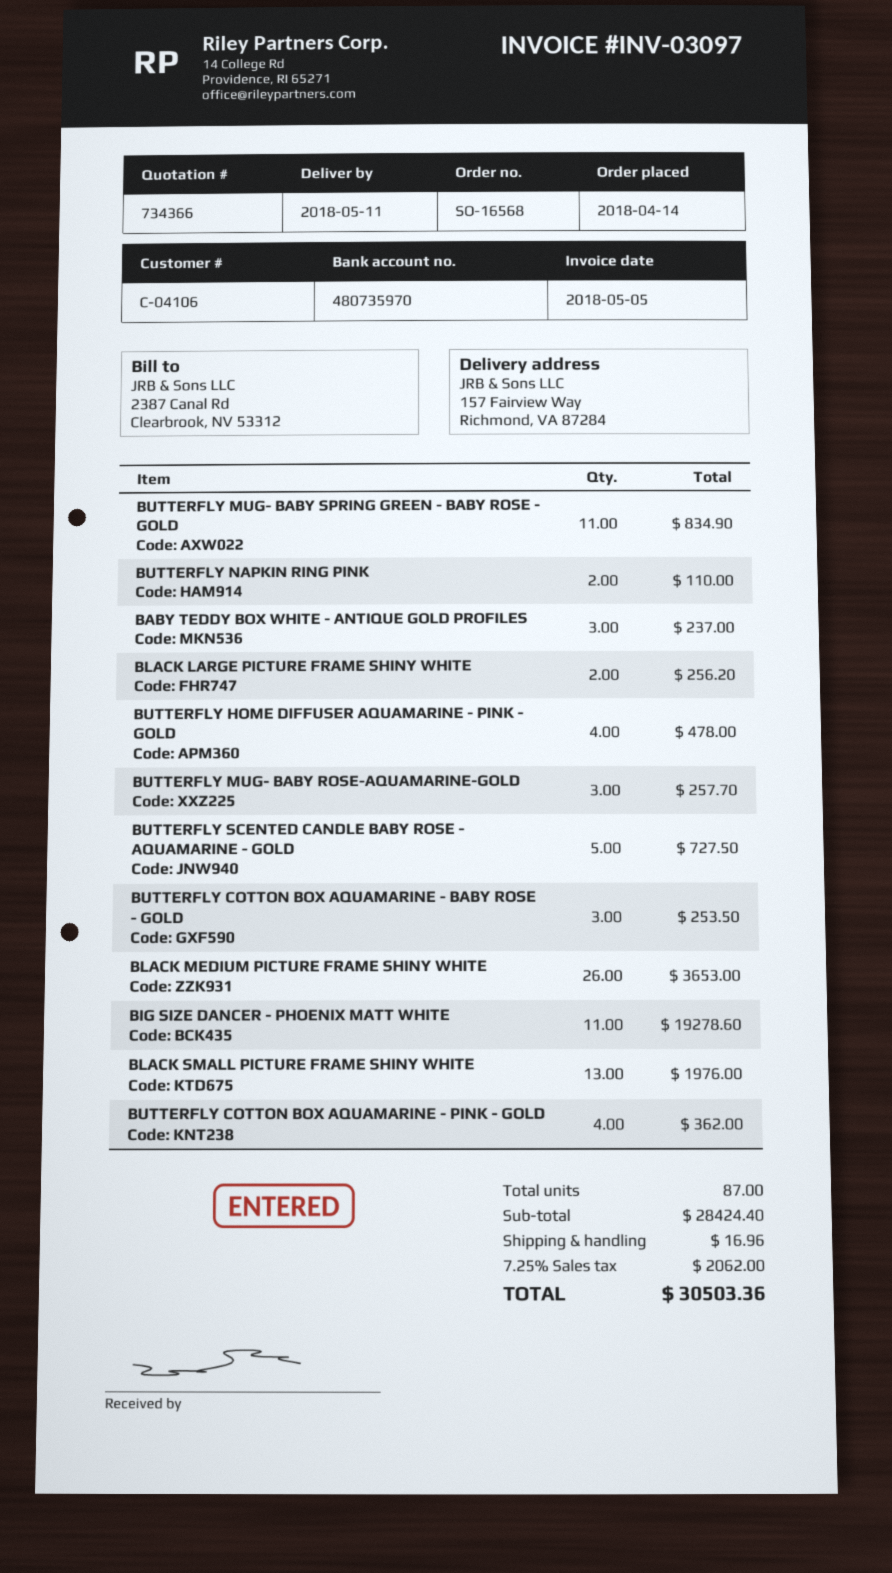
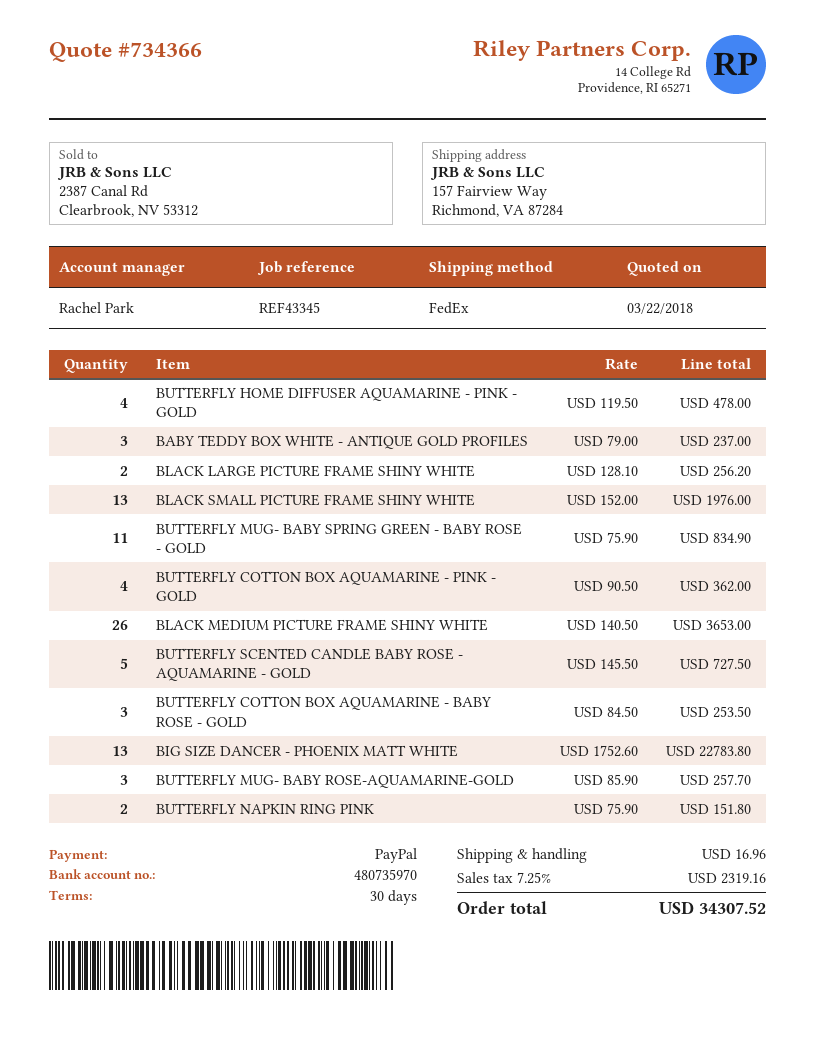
BUTTERFLY NAPKIN RING PINK: 2 for 110.00 -> 2 for 151.80
BIG SIZE DANCER - PHOENIX MATT WHITE: 11 for 19278.60 -> 13 for 22783.80
tax: 7.25% = 2062.00 -> 7.25% = 2319.16
total: 30503.36 -> 34307.52

